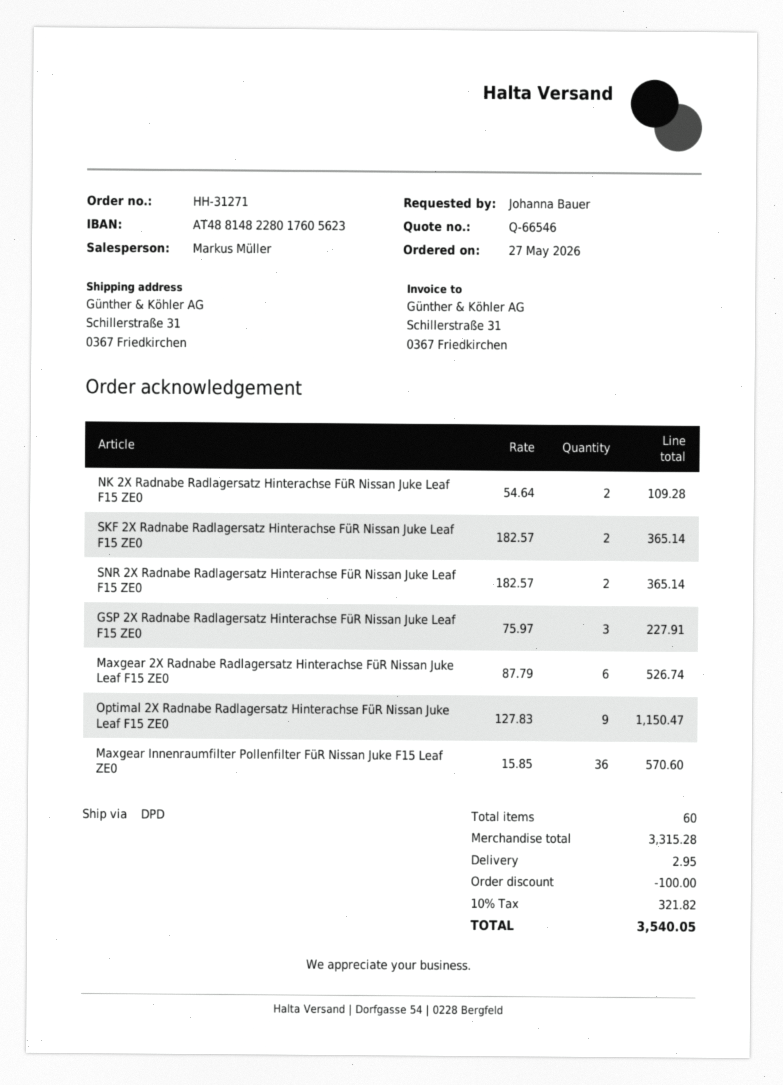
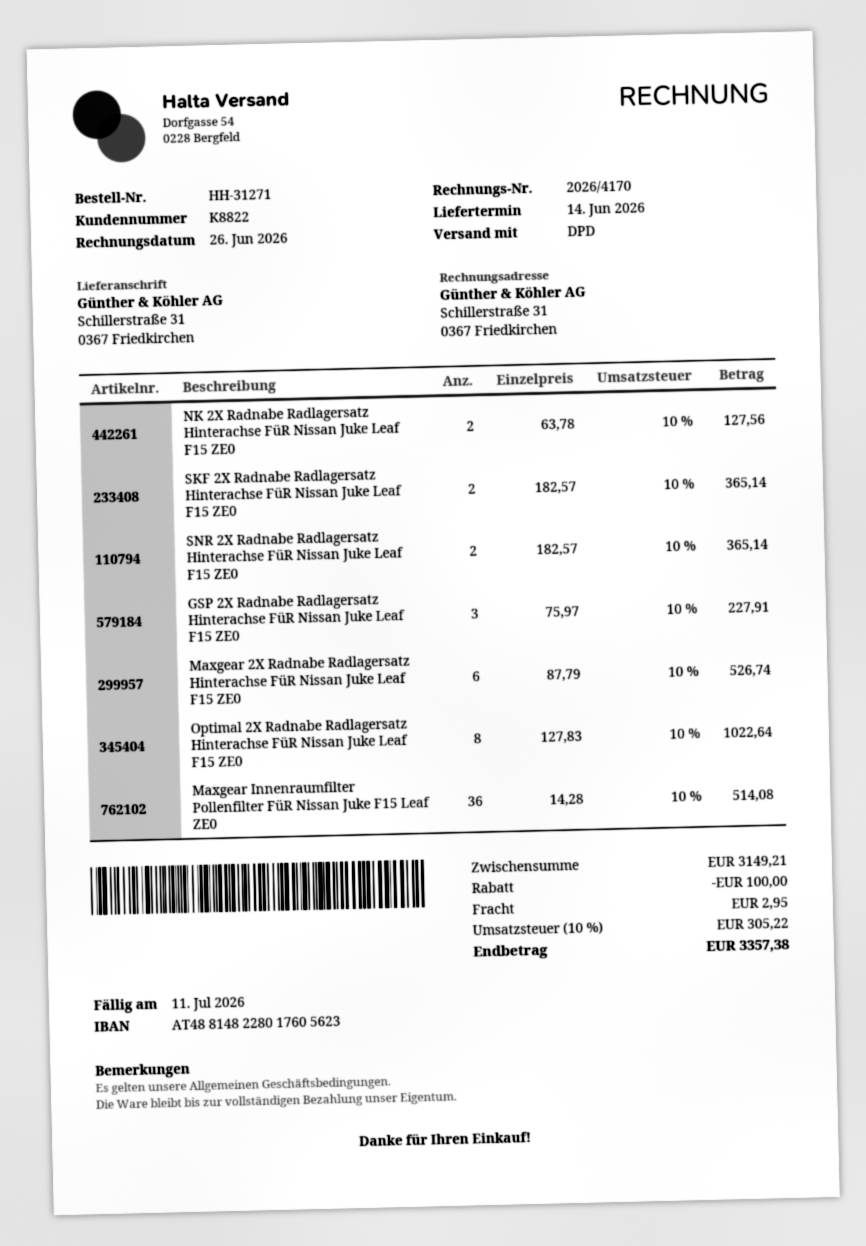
NK 2X Radnabe Radlagersatz Hinterachse FüR Nissan Juke Leaf F15 ZE0: 2 x 54.64 = 109.28 -> 2 x 63.78 = 127.56
Optimal 2X Radnabe Radlagersatz Hinterachse FüR Nissan Juke Leaf F15 ZE0: 9 x 127.83 = 1150.47 -> 8 x 127.83 = 1022.64
Maxgear Innenraumfilter Pollenfilter FüR Nissan Juke F15 Leaf ZE0: 36 x 15.85 = 570.60 -> 36 x 14.28 = 514.08
subtotal: 3315.28 -> 3149.21
tax: 10% = 321.82 -> 10% = 305.22
total: 3540.05 -> 3357.38

